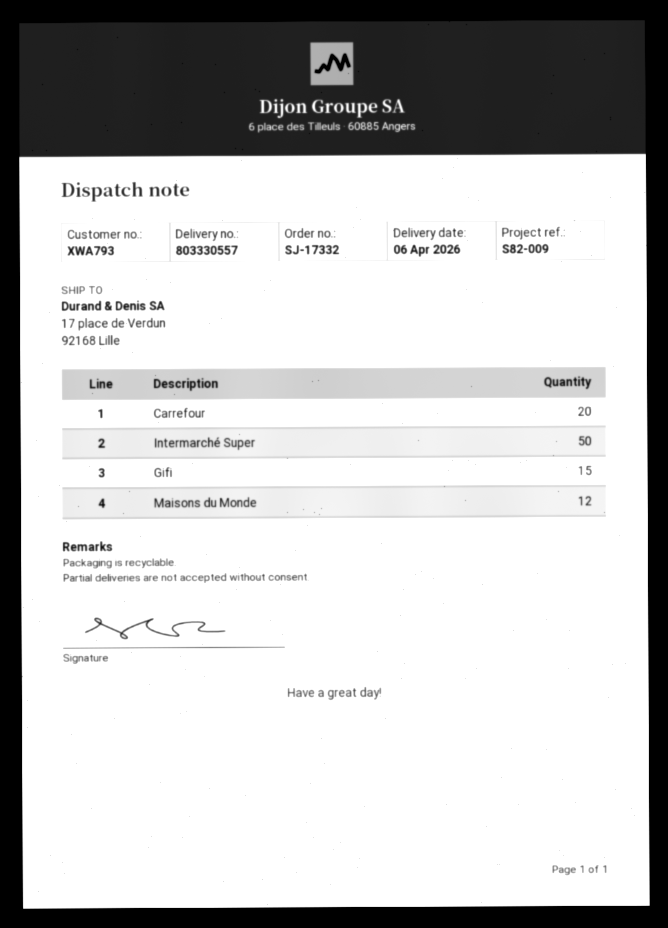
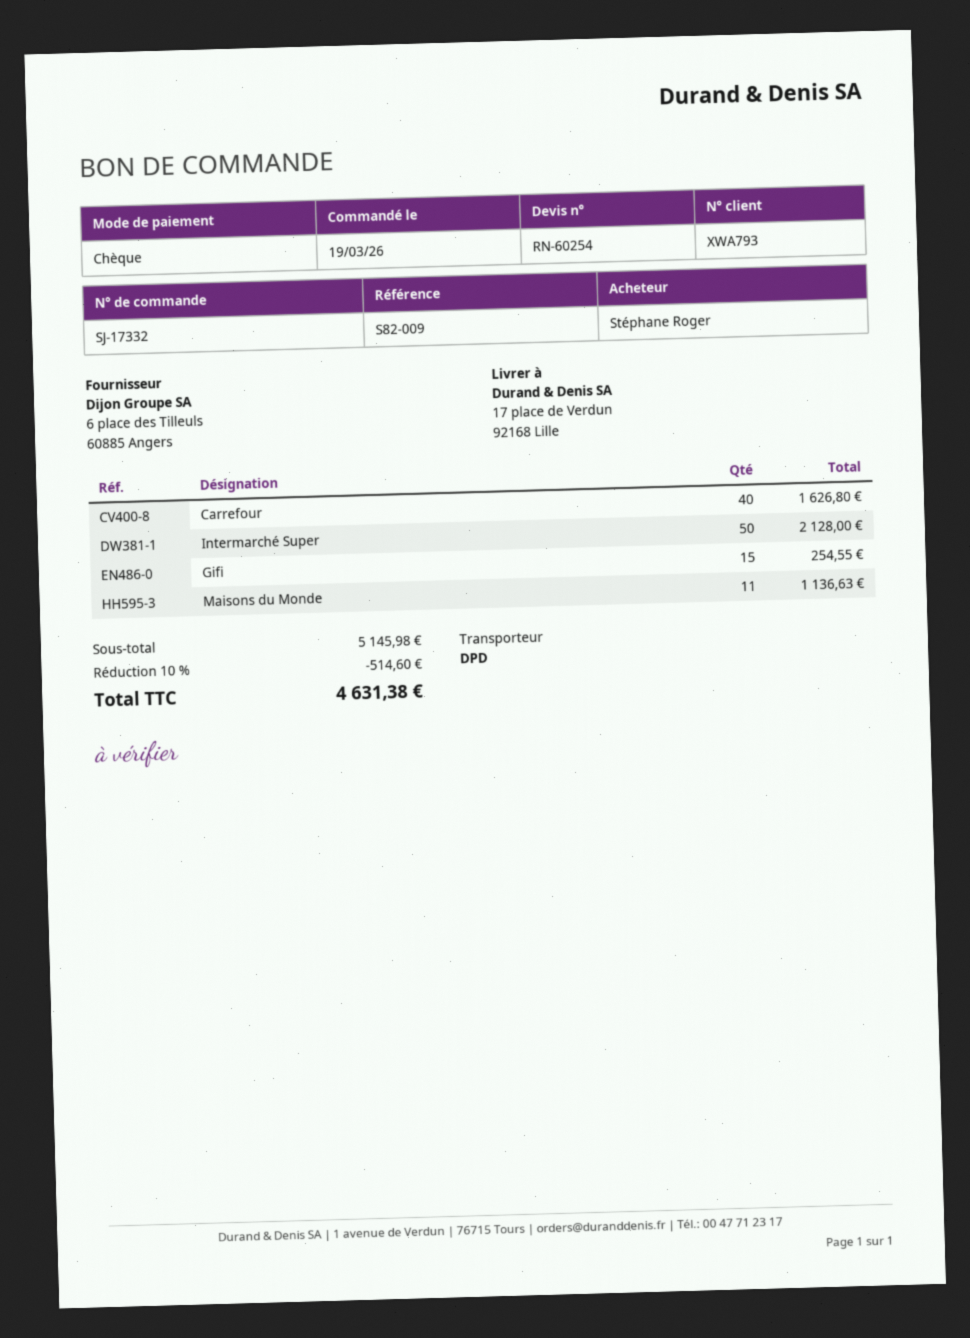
Carrefour: 20 -> 40
Maisons du Monde: 12 -> 11

